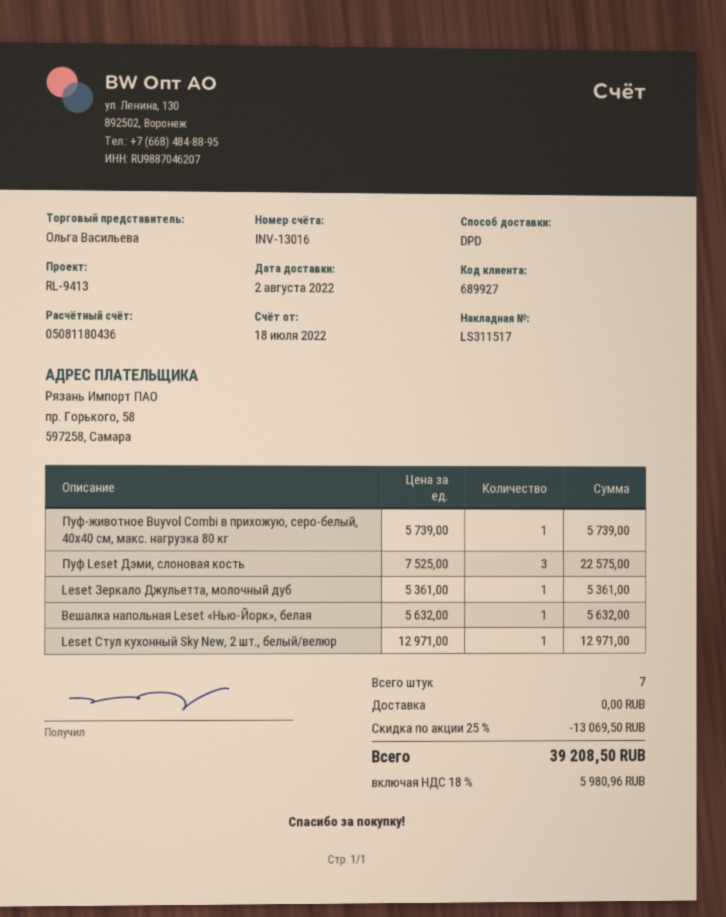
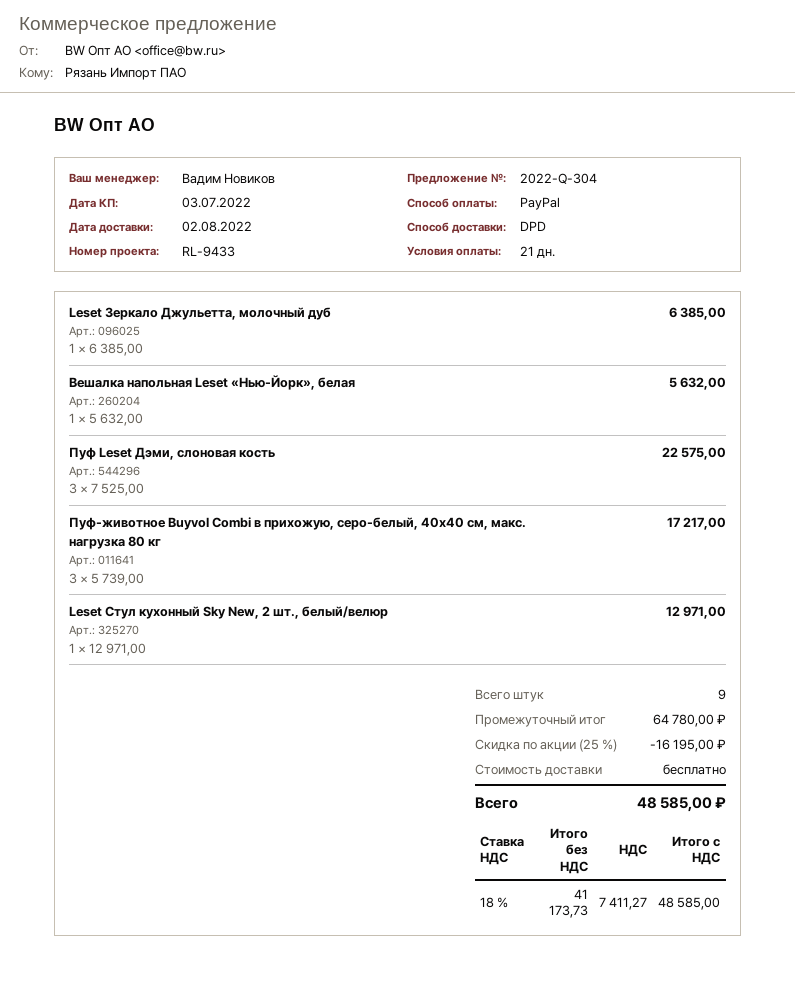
reference: RL-9413 -> RL-9433
sales rep: Ольга Васильева -> Вадим Новиков
Пуф-животное Buyvol Combi в прихожую, серо-белый, 40x40 см, макс. нагрузка 80 кг: 1 x 5739.00 = 5739.00 -> 3 x 5739.00 = 17217.00
Leset Зеркало Джульетта, молочный дуб: 1 x 5361.00 = 5361.00 -> 1 x 6385.00 = 6385.00
total quantity: 7 -> 9
discount: 25% = 13069.50 -> 25% = 16195.00
tax: 18% = 5980.96 -> 18% = 7411.27
total: 39208.50 -> 48585.00

